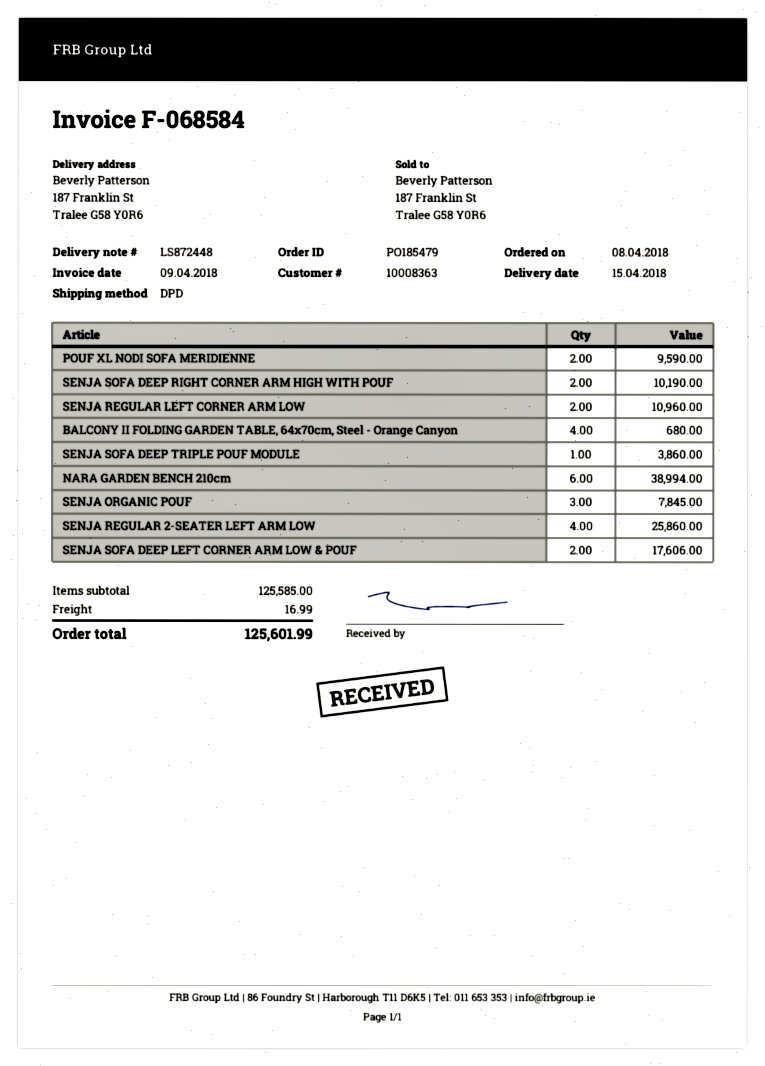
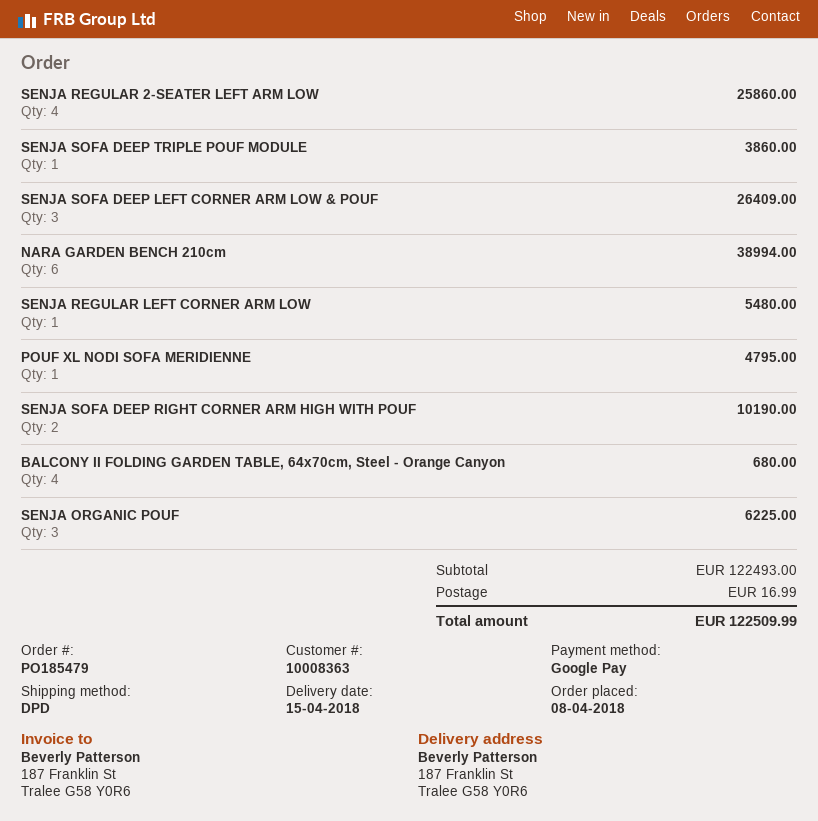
POUF XL NODI SOFA MERIDIENNE: 2 for 9590.00 -> 1 for 4795.00
SENJA REGULAR LEFT CORNER ARM LOW: 2 for 10960.00 -> 1 for 5480.00
SENJA ORGANIC POUF: 3 for 7845.00 -> 3 for 6225.00
SENJA SOFA DEEP LEFT CORNER ARM LOW & POUF: 2 for 17606.00 -> 3 for 26409.00
subtotal: 125585.00 -> 122493.00
total: 125601.99 -> 122509.99

